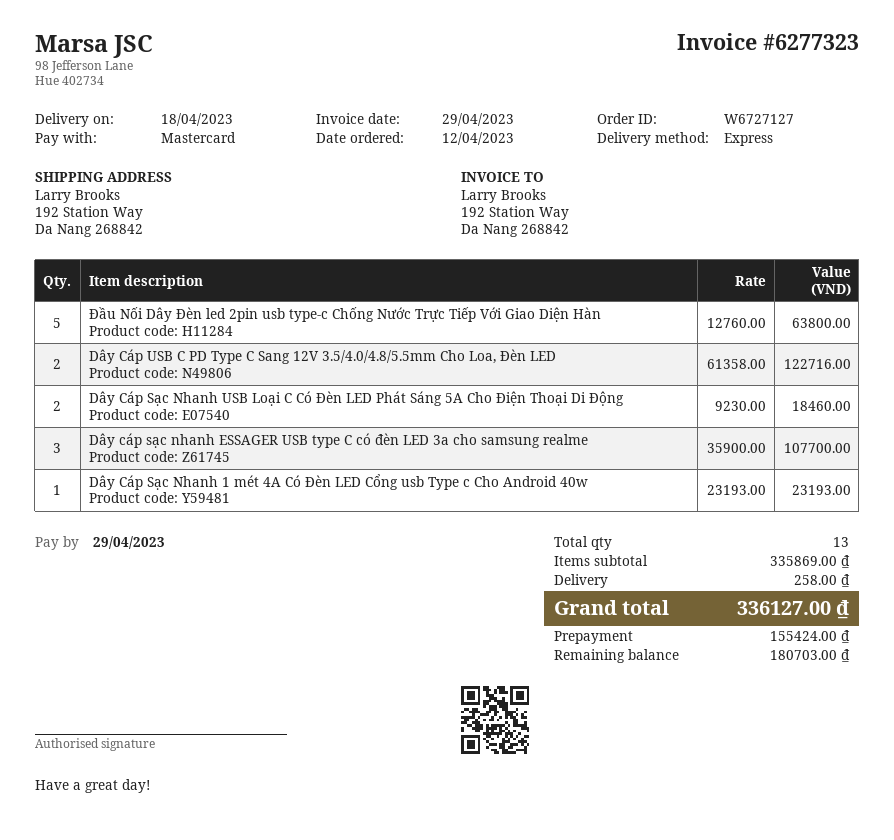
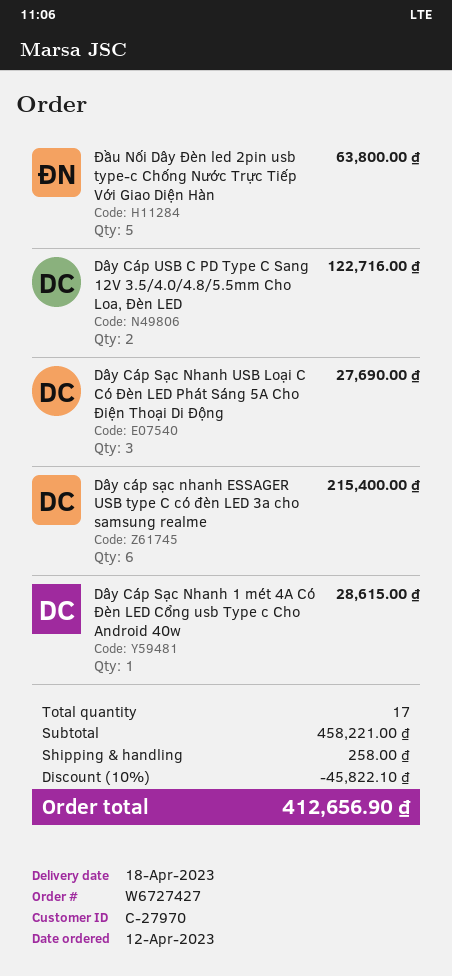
order number: W6727127 -> W6727427
Dây Cáp Sạc Nhanh USB Loại C Có Đèn LED Phát Sáng 5A Cho Điện Thoại Di Động: 2 for 18460.00 -> 3 for 27690.00
Dây cáp sạc nhanh ESSAGER USB type C có đèn LED 3a cho samsung realme: 3 for 107700.00 -> 6 for 215400.00
Dây Cáp Sạc Nhanh 1 mét 4A Có Đèn LED Cổng usb Type c Cho Android 40w: 1 for 23193.00 -> 1 for 28615.00
total quantity: 13 -> 17
subtotal: 335869.00 -> 458221.00
discount: none -> 10% = 45822.10
total: 336127.00 -> 412656.90

